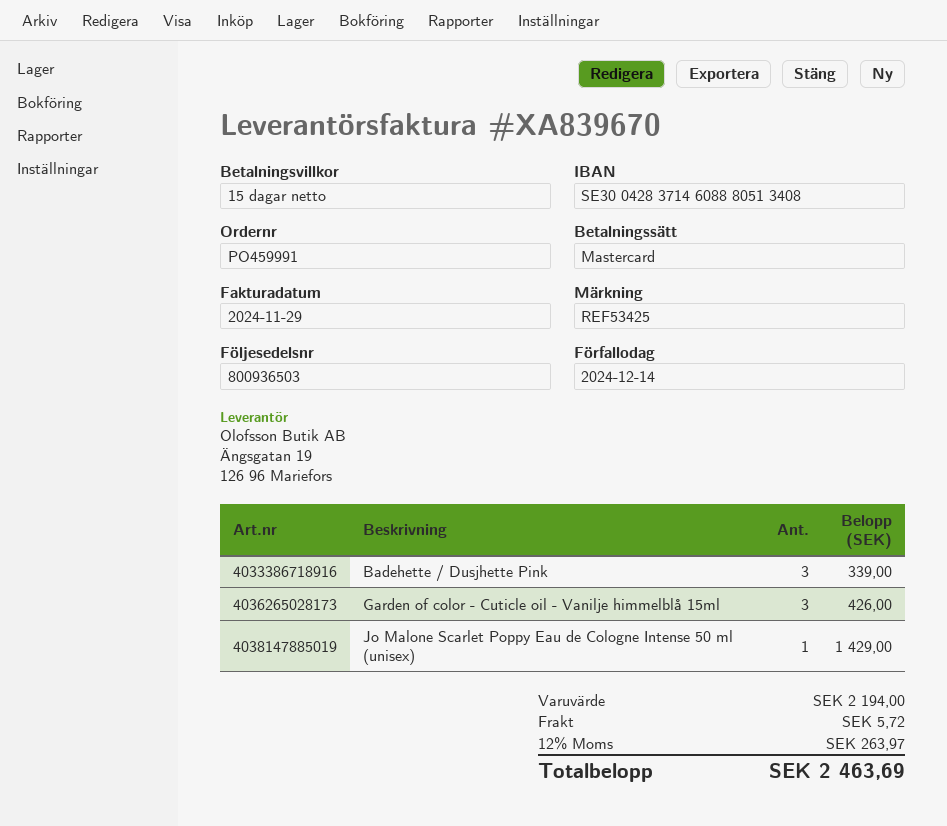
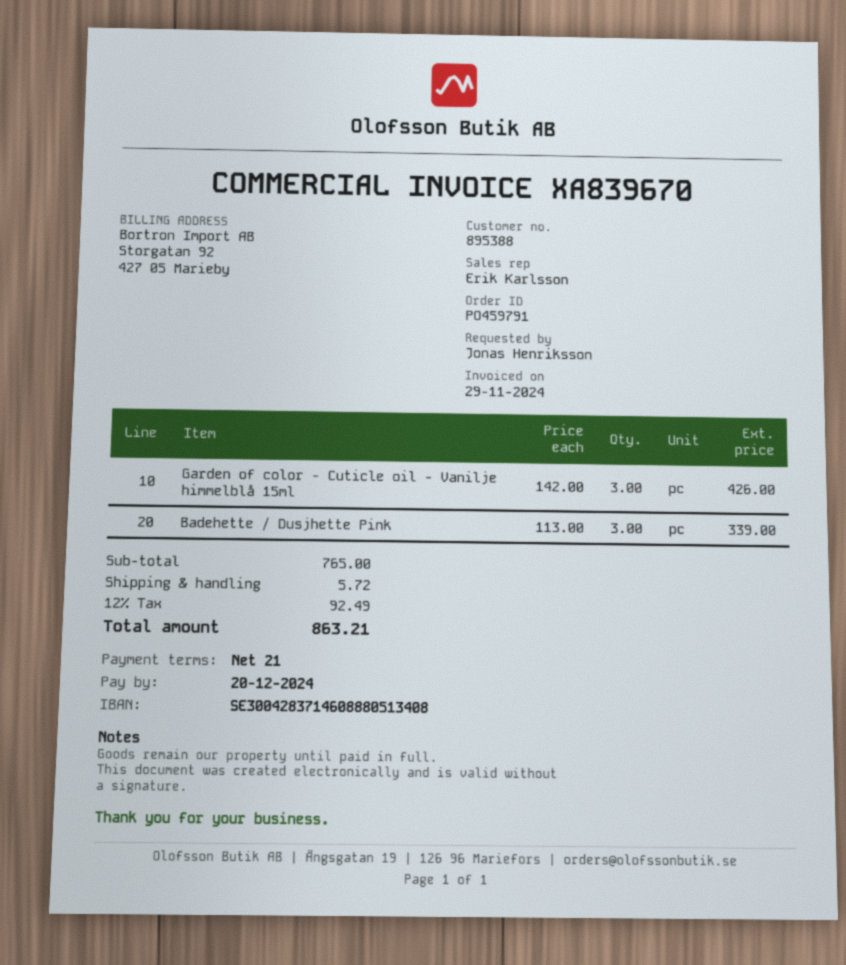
order number: PO459991 -> PO459791
payment terms: 15 days -> 21 days
due date: 2024-12-14 -> 2024-12-20
Jo Malone Scarlet Poppy Eau de Cologne Intense 50 ml (unisex): 1 for 1429.00 -> none
subtotal: 2194.00 -> 765.00
tax: 12% = 263.97 -> 12% = 92.49
total: 2463.69 -> 863.21

